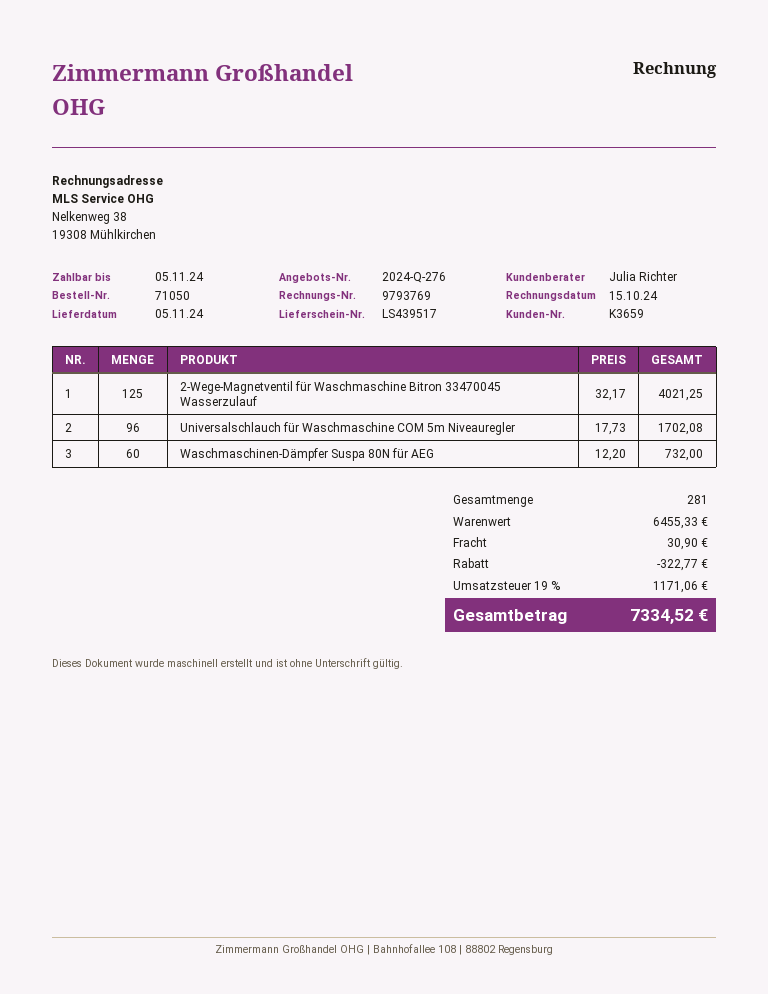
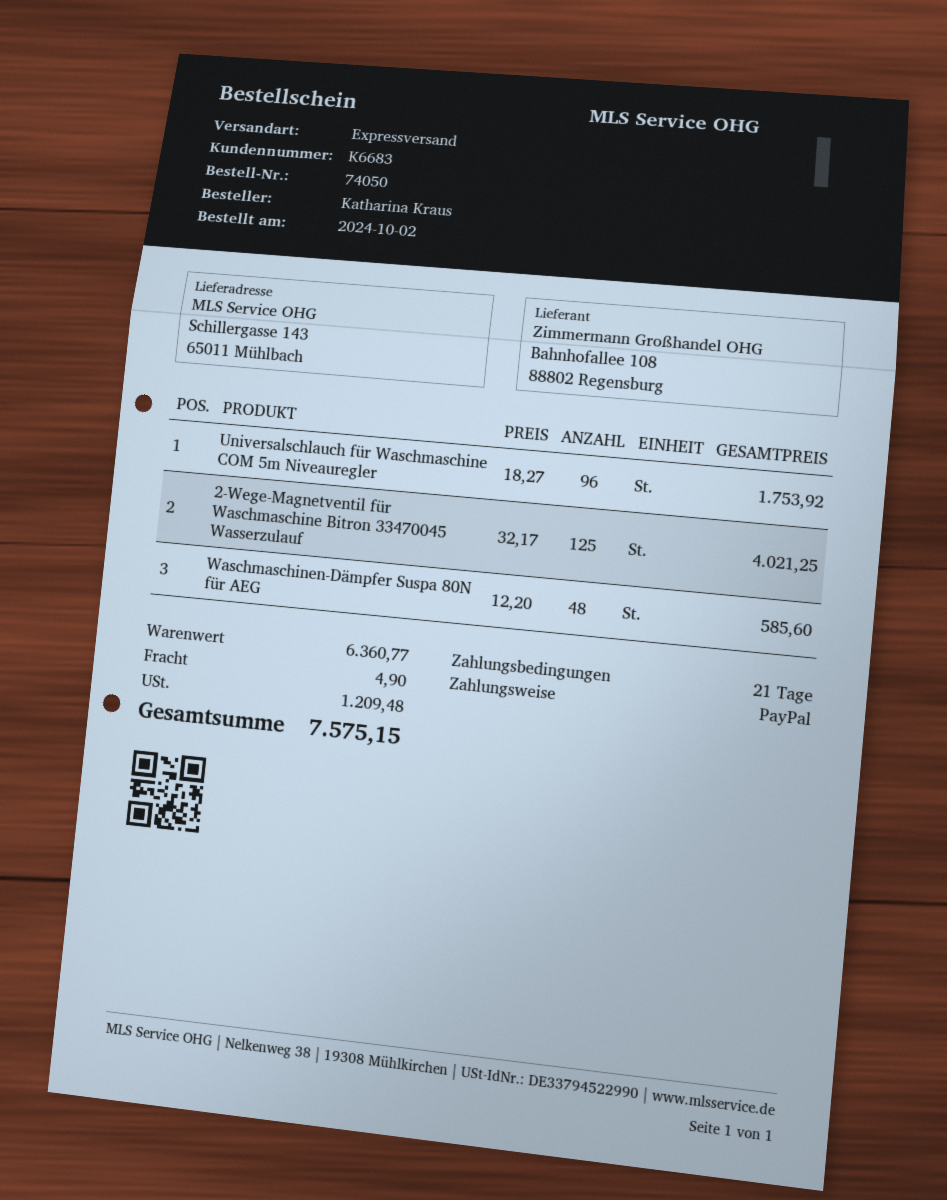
order number: 71050 -> 74050
customer number: K3659 -> K6683
Universalschlauch für Waschmaschine COM 5m Niveauregler: 96 x 17.73 = 1702.08 -> 96 x 18.27 = 1753.92
Waschmaschinen-Dämpfer Suspa 80N für AEG: 60 x 12.20 = 732.00 -> 48 x 12.20 = 585.60
subtotal: 6455.33 -> 6360.77
discount: 322.77 -> none
shipping: 30.90 -> 4.90
tax: 1171.06 -> 1209.48
total: 7334.52 -> 7575.15

